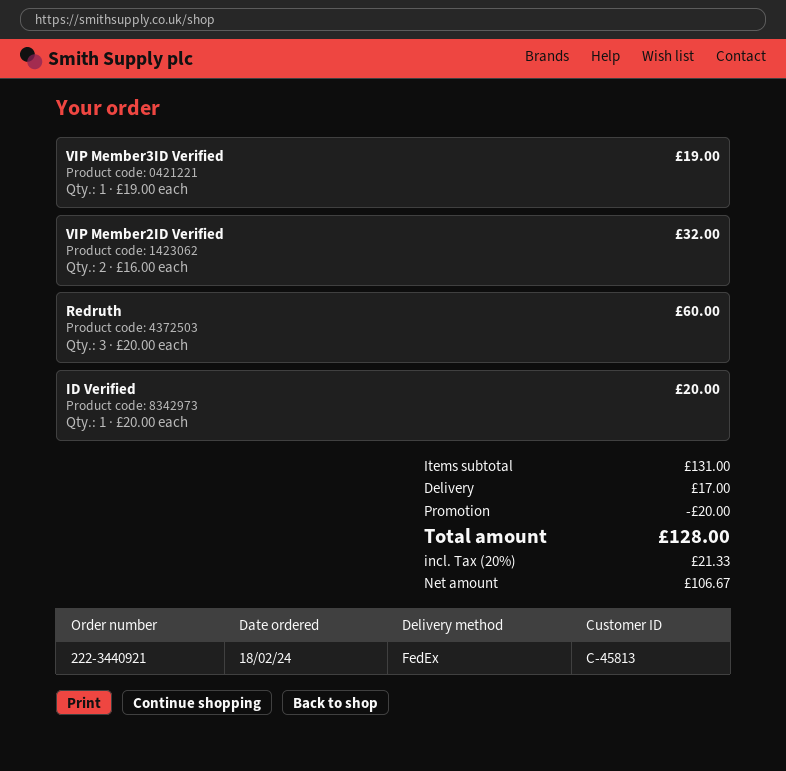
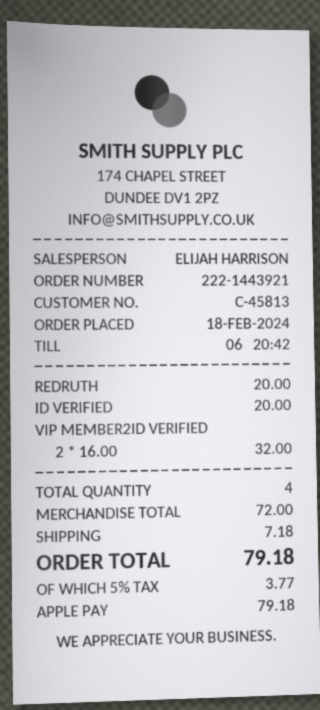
order number: 222-3440921 -> 222-1443921
VIP Member3ID Verified: 1 x 19.00 = 19.00 -> none
Redruth: 3 x 20.00 = 60.00 -> 1 x 20.00 = 20.00
subtotal: 131.00 -> 72.00
discount: 20.00 -> none
shipping: 17.00 -> 7.18
tax: 20% = 21.33 -> 5% = 3.77
total: 128.00 -> 79.18

